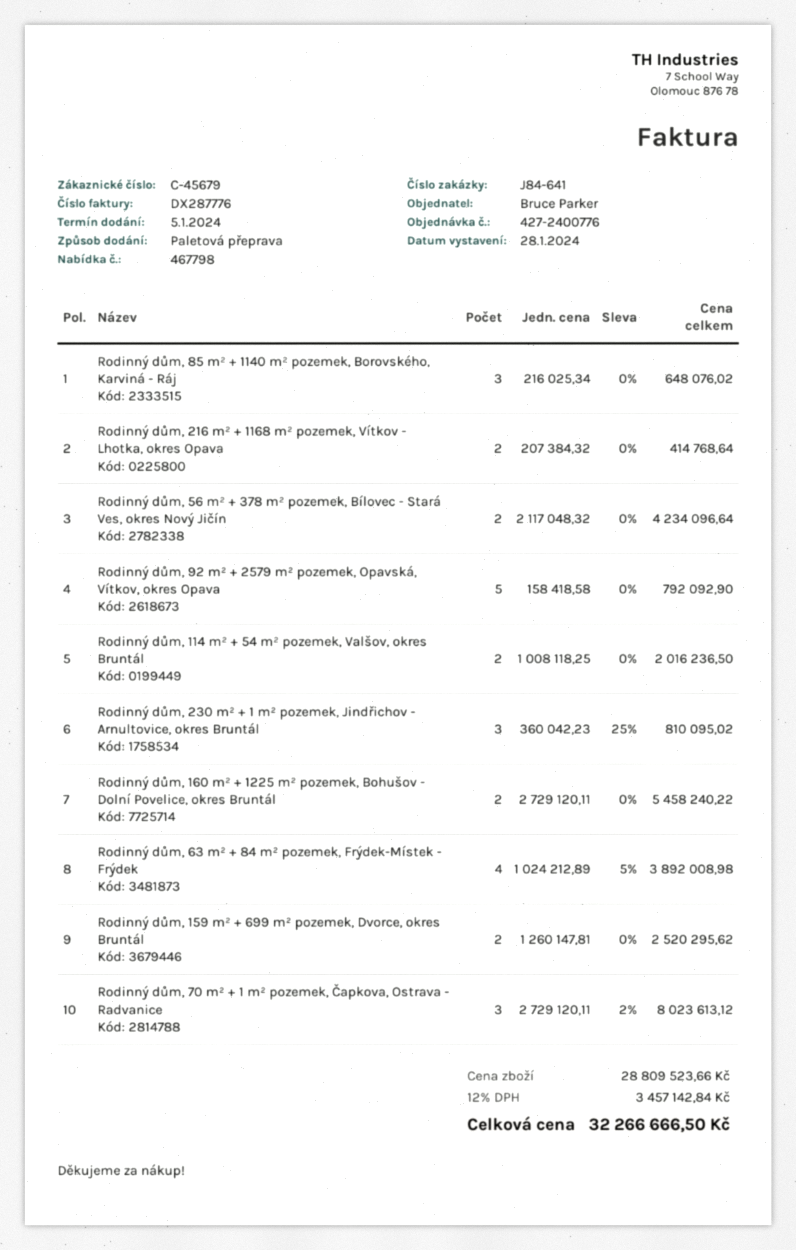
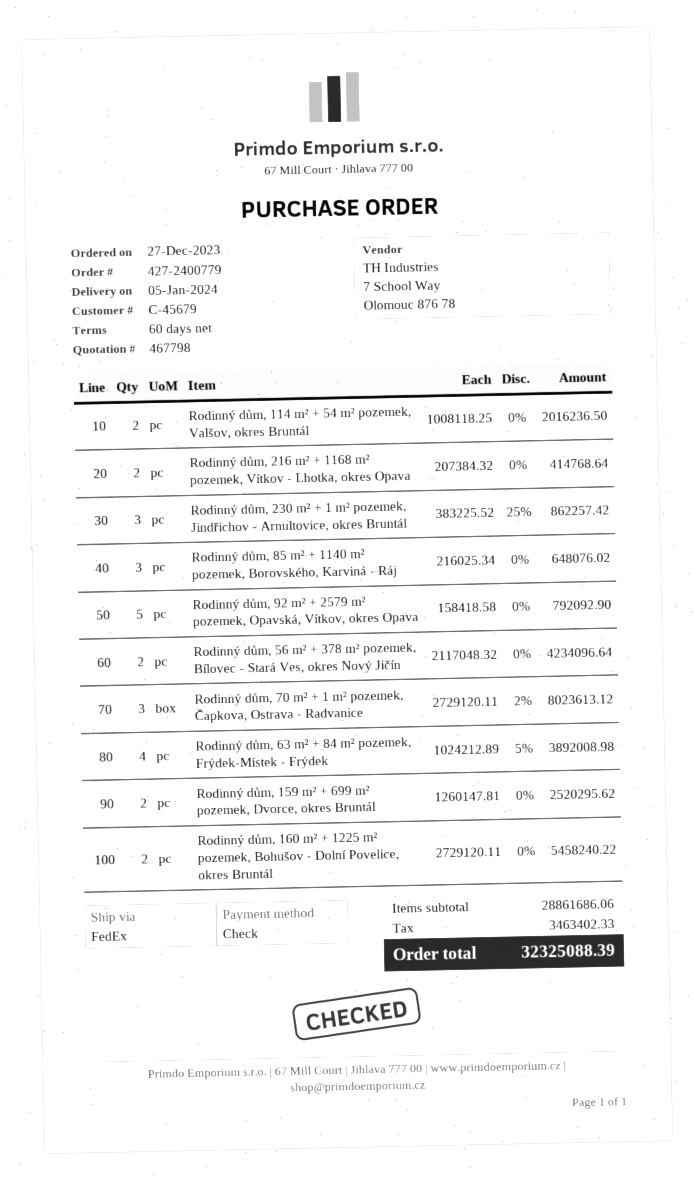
order number: 427-2400776 -> 427-2400779
shipping method: pallet freight -> FedEx
Rodinný dům, 230 m² + 1 m² pozemek, Jindřichov - Arnultovice, okres Bruntál: 3 x 360042.23 - 25% = 810095.02 -> 3 x 383225.52 - 25% = 862257.42
subtotal: 28809523.66 -> 28861686.06
tax: 3457142.84 -> 3463402.33
total: 32266666.50 -> 32325088.39

